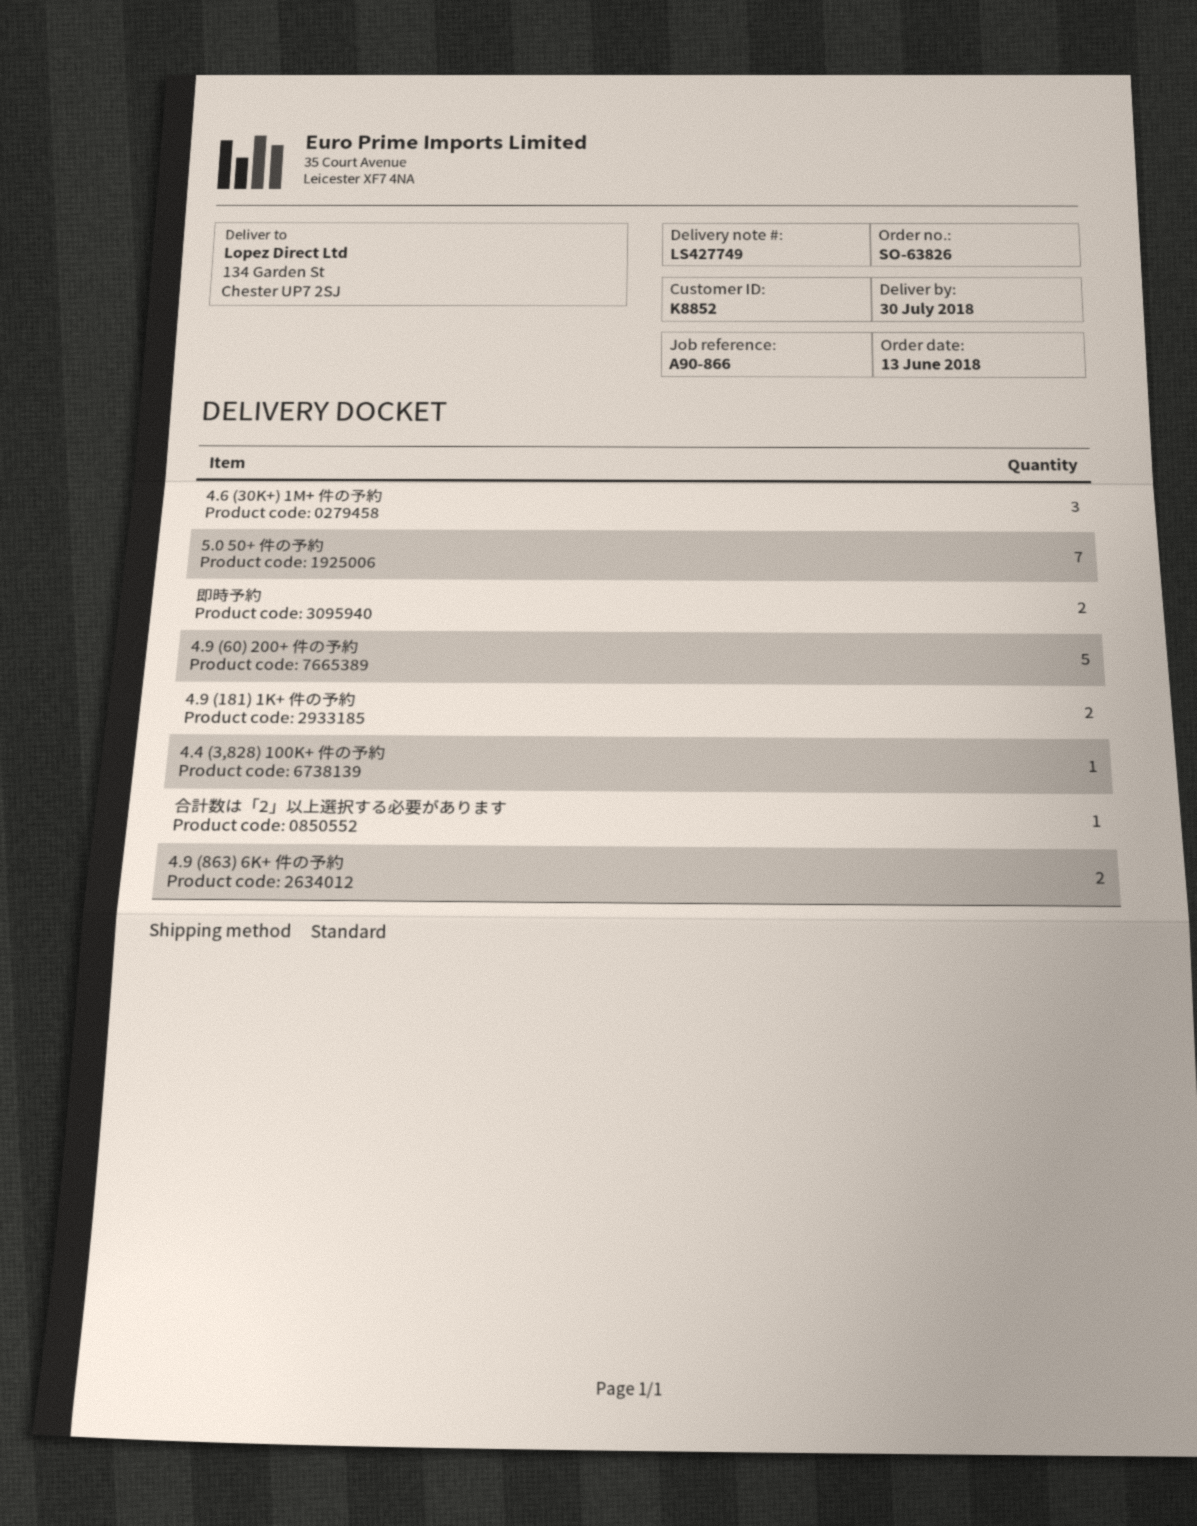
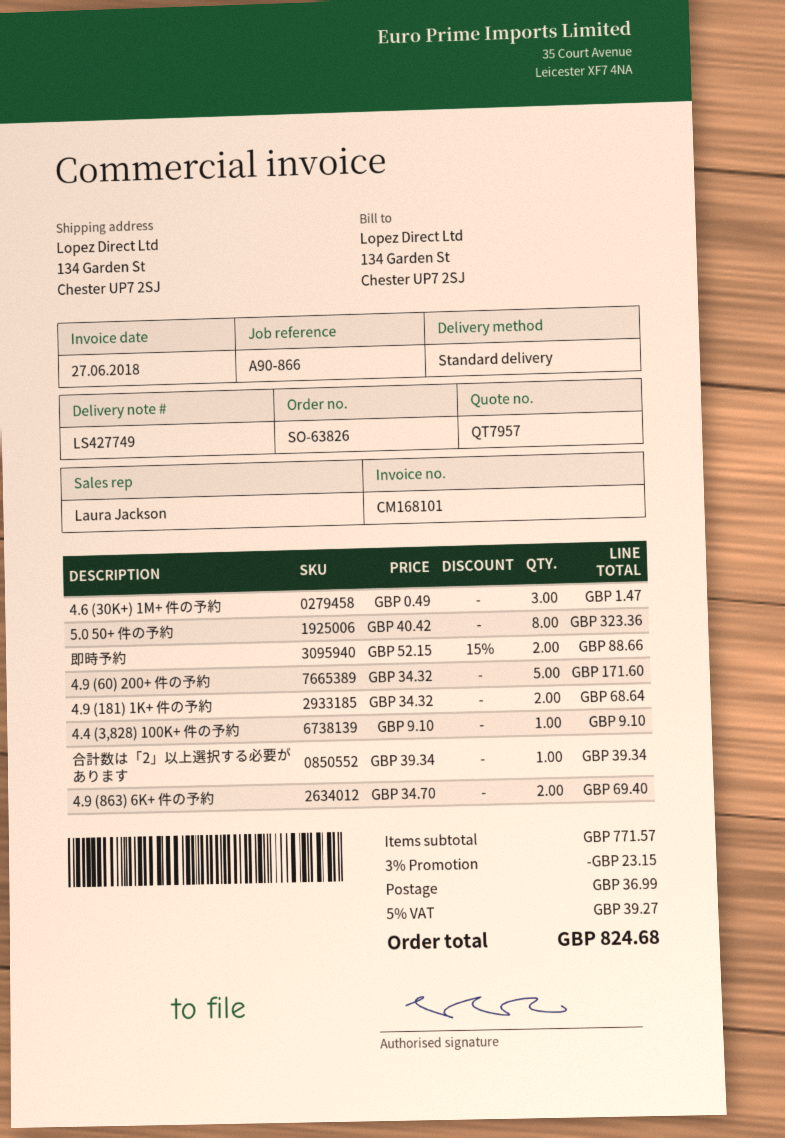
5.0 50+ 件の予約: 7 -> 8

